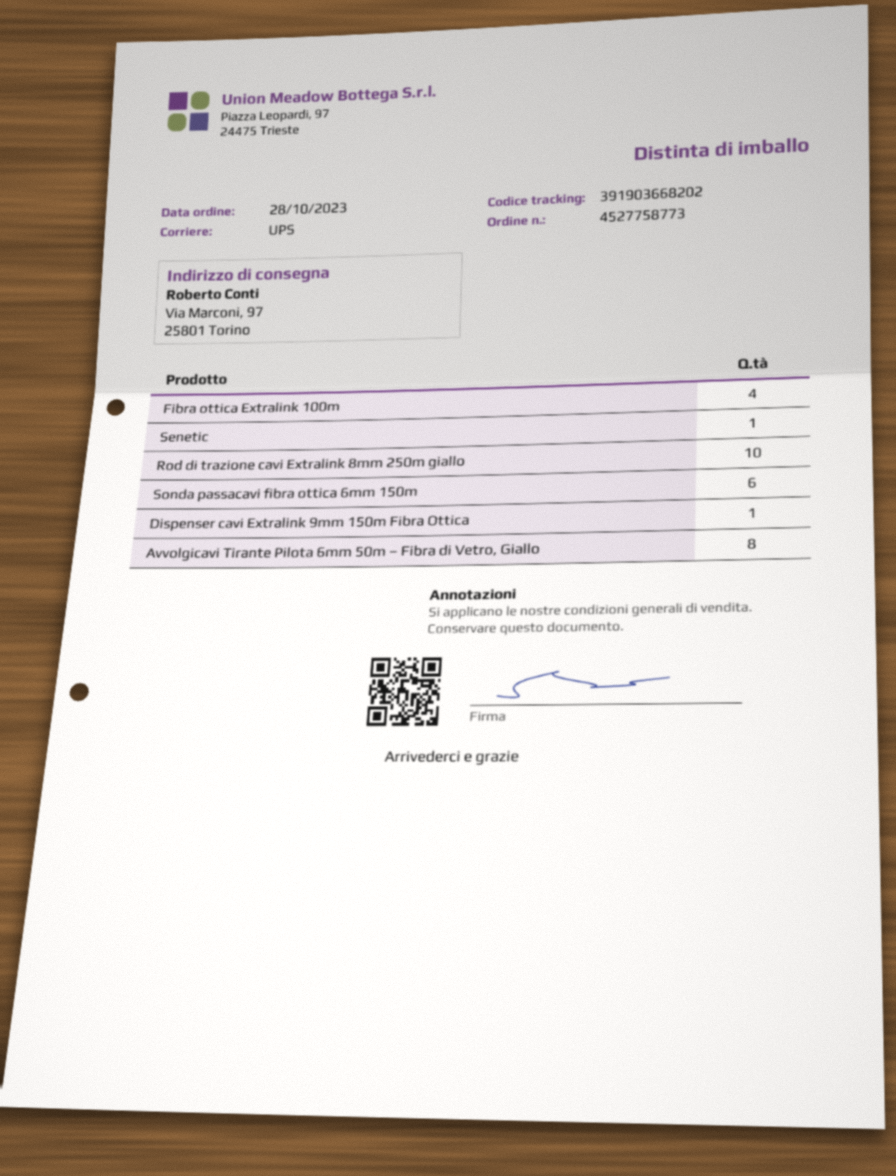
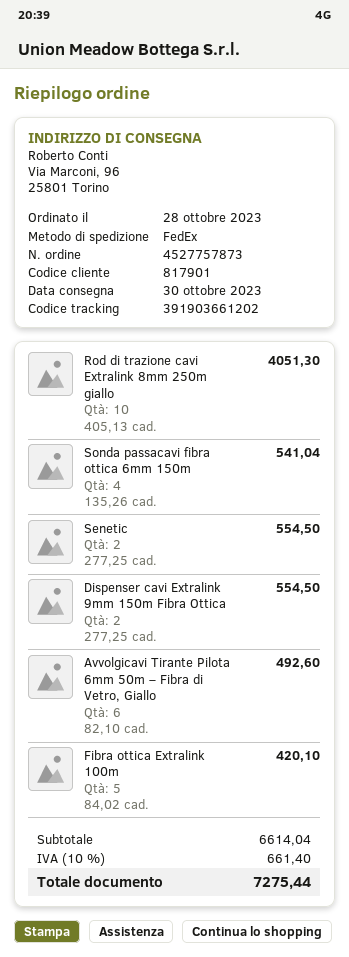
order number: 4527758773 -> 4527757873
shipping method: UPS -> FedEx
tracking number: 391903668202 -> 391903661202
ship to: Via Marconi, 97, 25801 Torino -> Via Marconi, 96, 25801 Torino
Fibra ottica Extralink 100m: 4 -> 5
Senetic: 1 -> 2
Sonda passacavi fibra ottica 6mm 150m: 6 -> 4
Dispenser cavi Extralink 9mm 150m Fibra Ottica: 1 -> 2
Avvolgicavi Tirante Pilota 6mm 50m – Fibra di Vetro, Giallo: 8 -> 6

